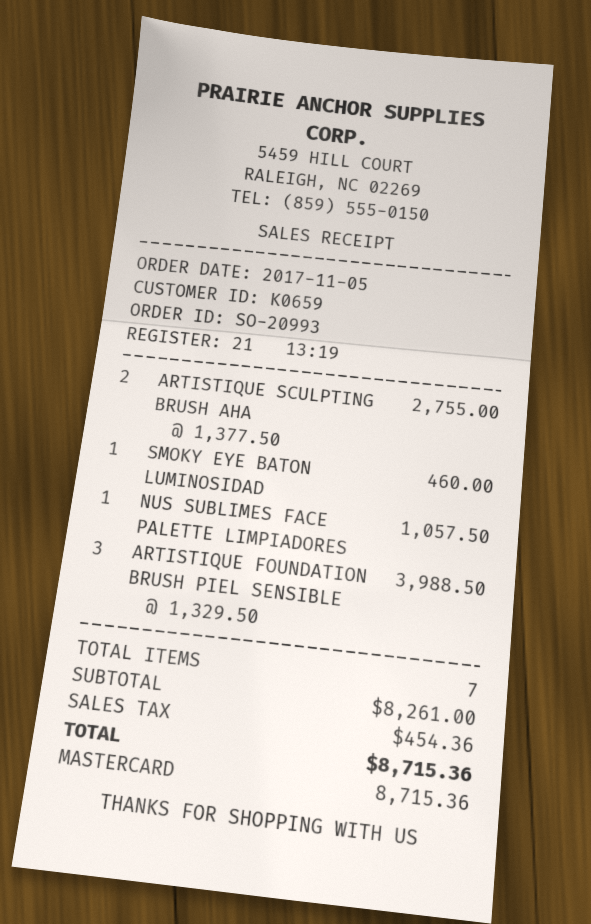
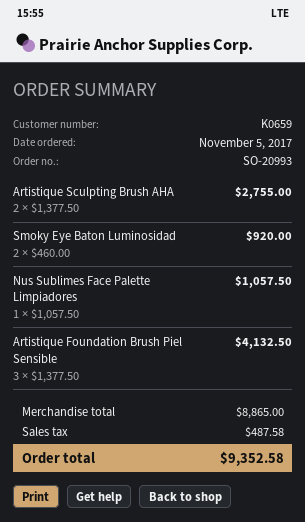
SMOKY EYE BATON LUMINOSIDAD: 1 x 460.00 = 460.00 -> 2 x 460.00 = 920.00
ARTISTIQUE FOUNDATION BRUSH PIEL SENSIBLE: 3 x 1329.50 = 3988.50 -> 3 x 1377.50 = 4132.50
subtotal: 8261.00 -> 8865.00
tax: 454.36 -> 487.58
total: 8715.36 -> 9352.58

